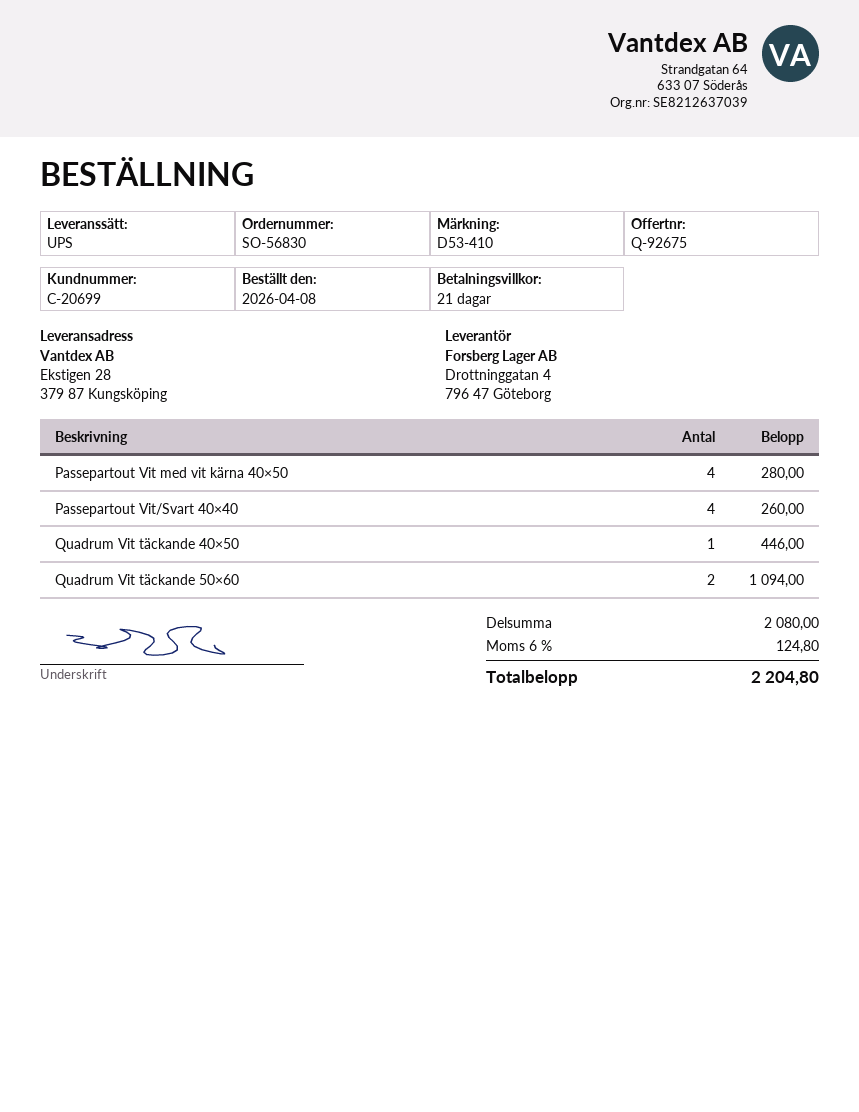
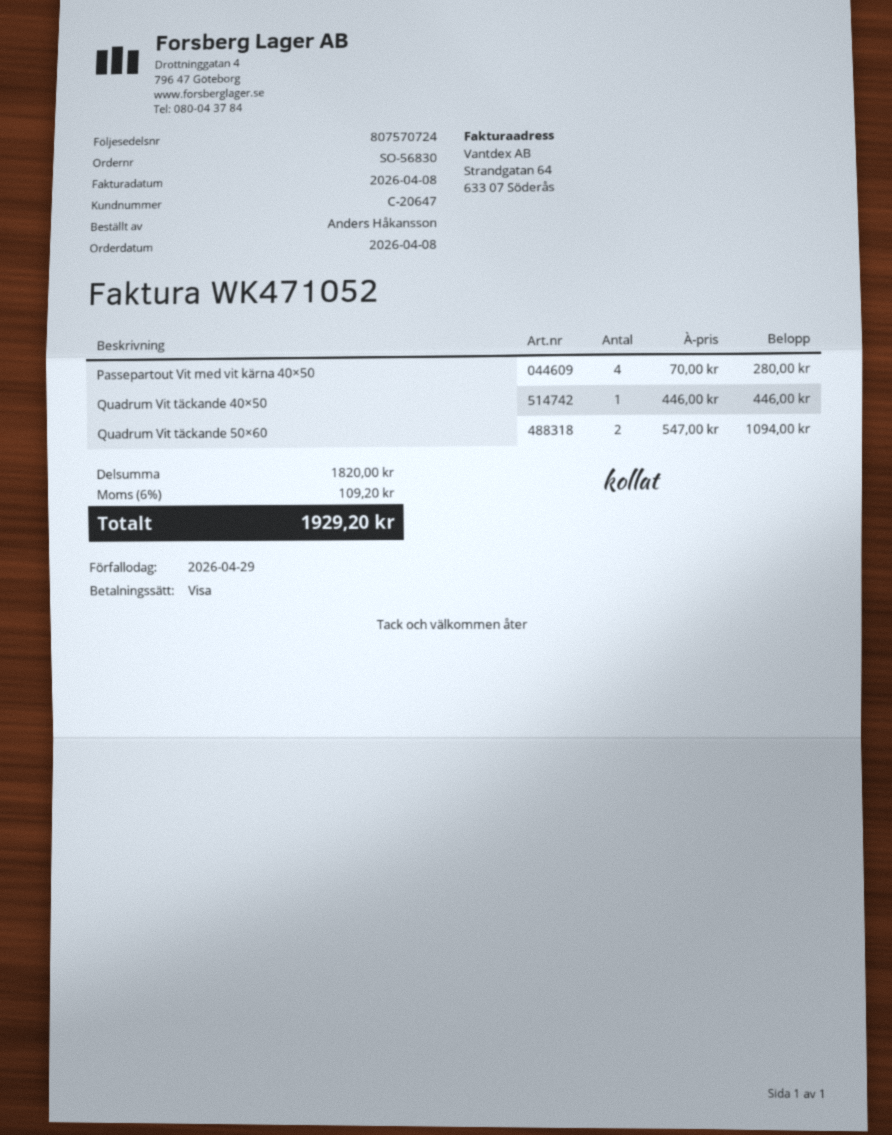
customer number: C-20699 -> C-20647
Passepartout Vit/Svart 40×40: 4 for 260.00 -> none
subtotal: 2080.00 -> 1820.00
tax: 6% = 124.80 -> 6% = 109.20
total: 2204.80 -> 1929.20

